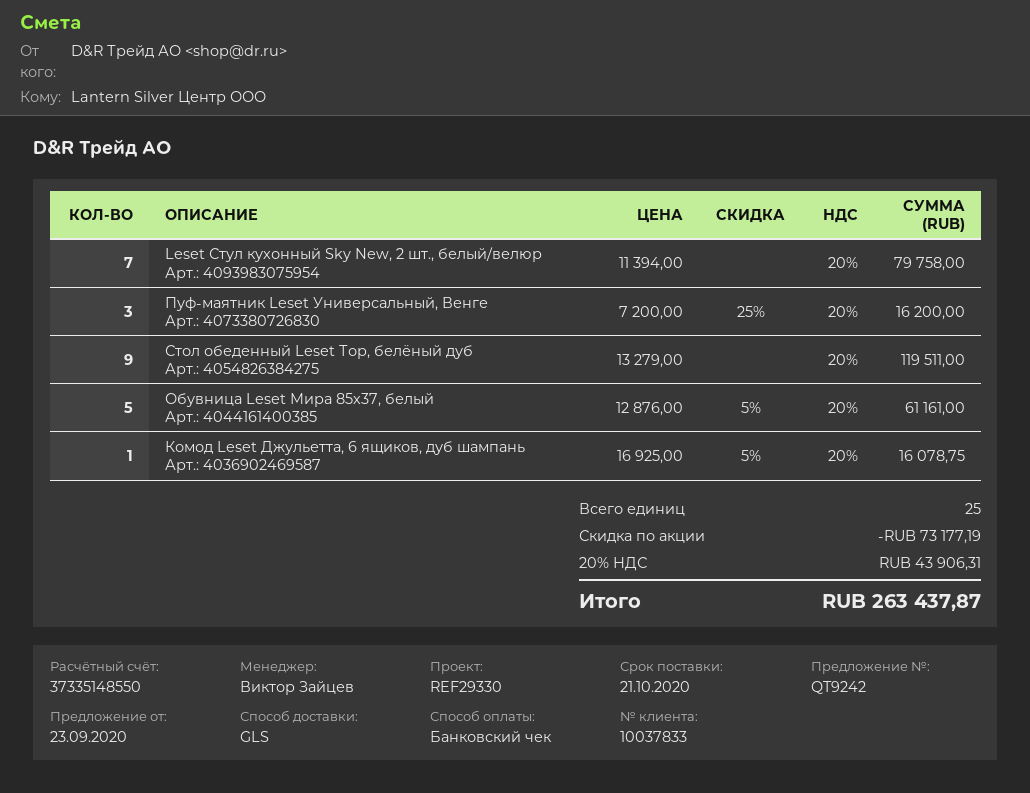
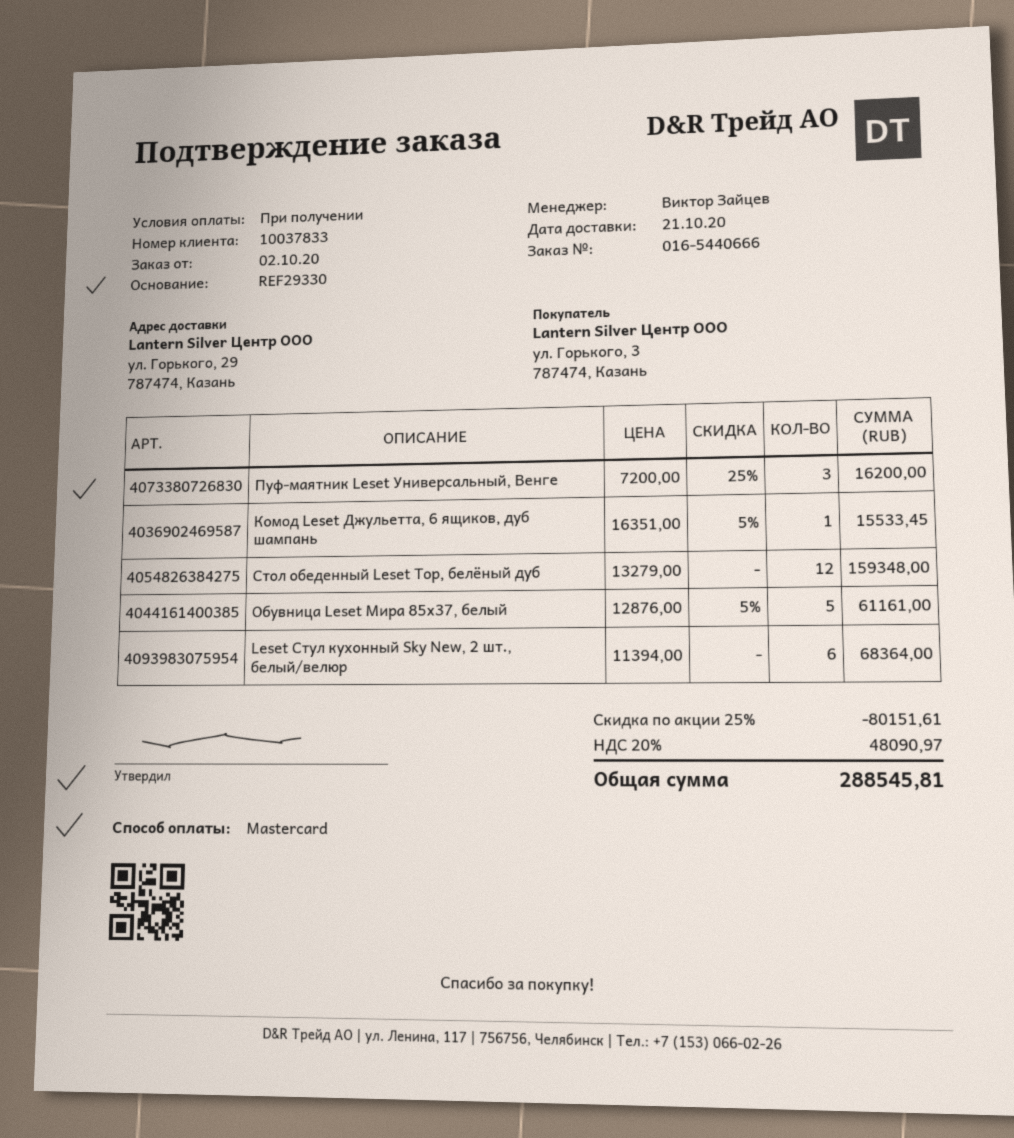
payment method: cheque -> Mastercard
Leset Стул кухонный Sky New, 2 шт., белый/велюр: 7 x 11394.00 = 79758.00 -> 6 x 11394.00 = 68364.00
Стол обеденный Leset Тор, белёный дуб: 9 x 13279.00 = 119511.00 -> 12 x 13279.00 = 159348.00
Комод Leset Джульетта, 6 ящиков, дуб шампань: 1 x 16925.00 - 5% = 16078.75 -> 1 x 16351.00 - 5% = 15533.45
discount: 73177.19 -> 80151.61
tax: 20% = 43906.31 -> 20% = 48090.97
total: 263437.87 -> 288545.81

